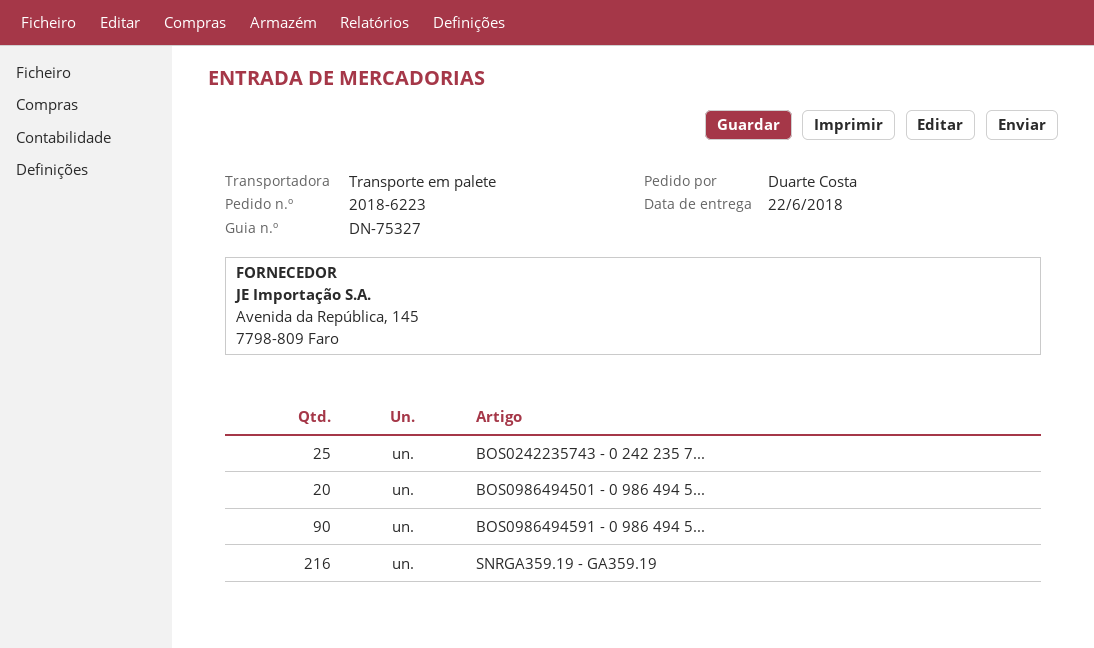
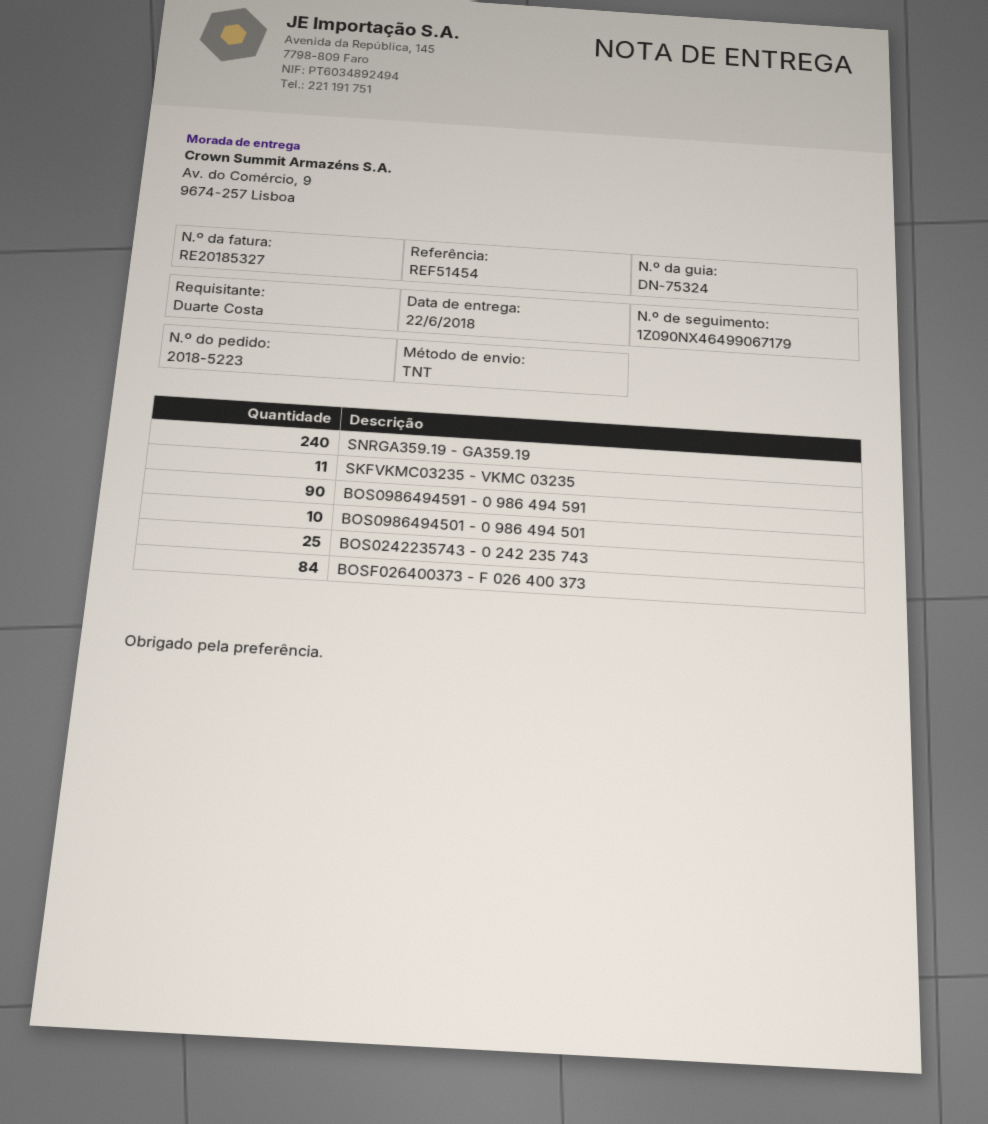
order number: 2018-6223 -> 2018-5223
delivery note number: DN-75327 -> DN-75324
shipping method: pallet freight -> TNT
BOS0986494501 - 0 986 494 5...: 20 -> 10
SNRGA359.19 - GA359.19: 216 -> 240
SKFVKMC03235 - VKMC 03235: none -> 11
BOSF026400373 - F 026 400 373: none -> 84

